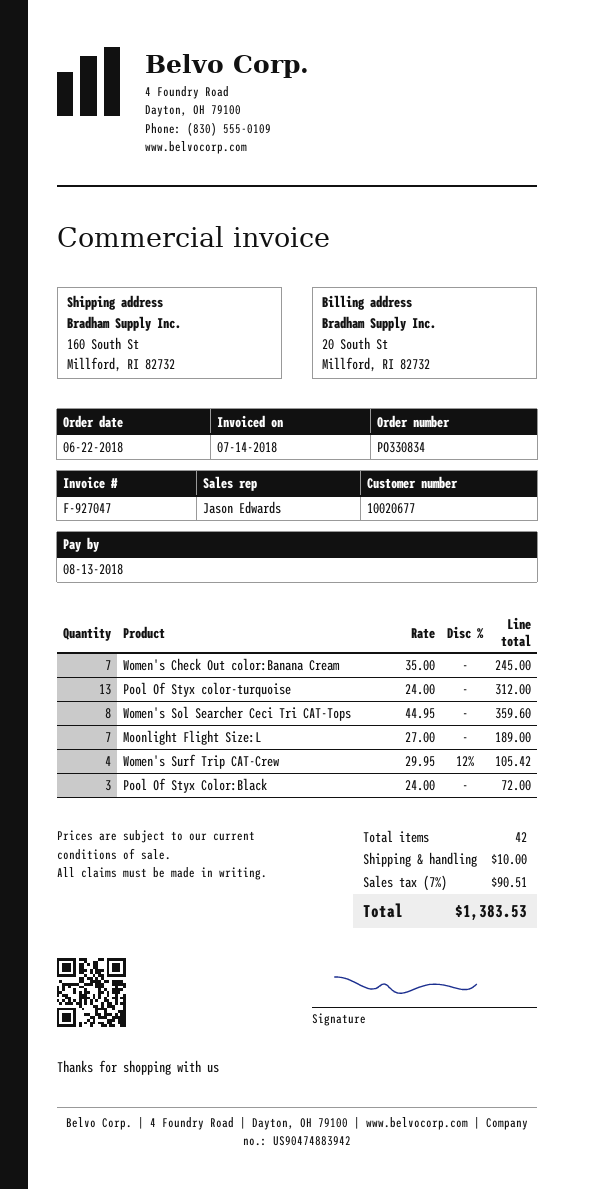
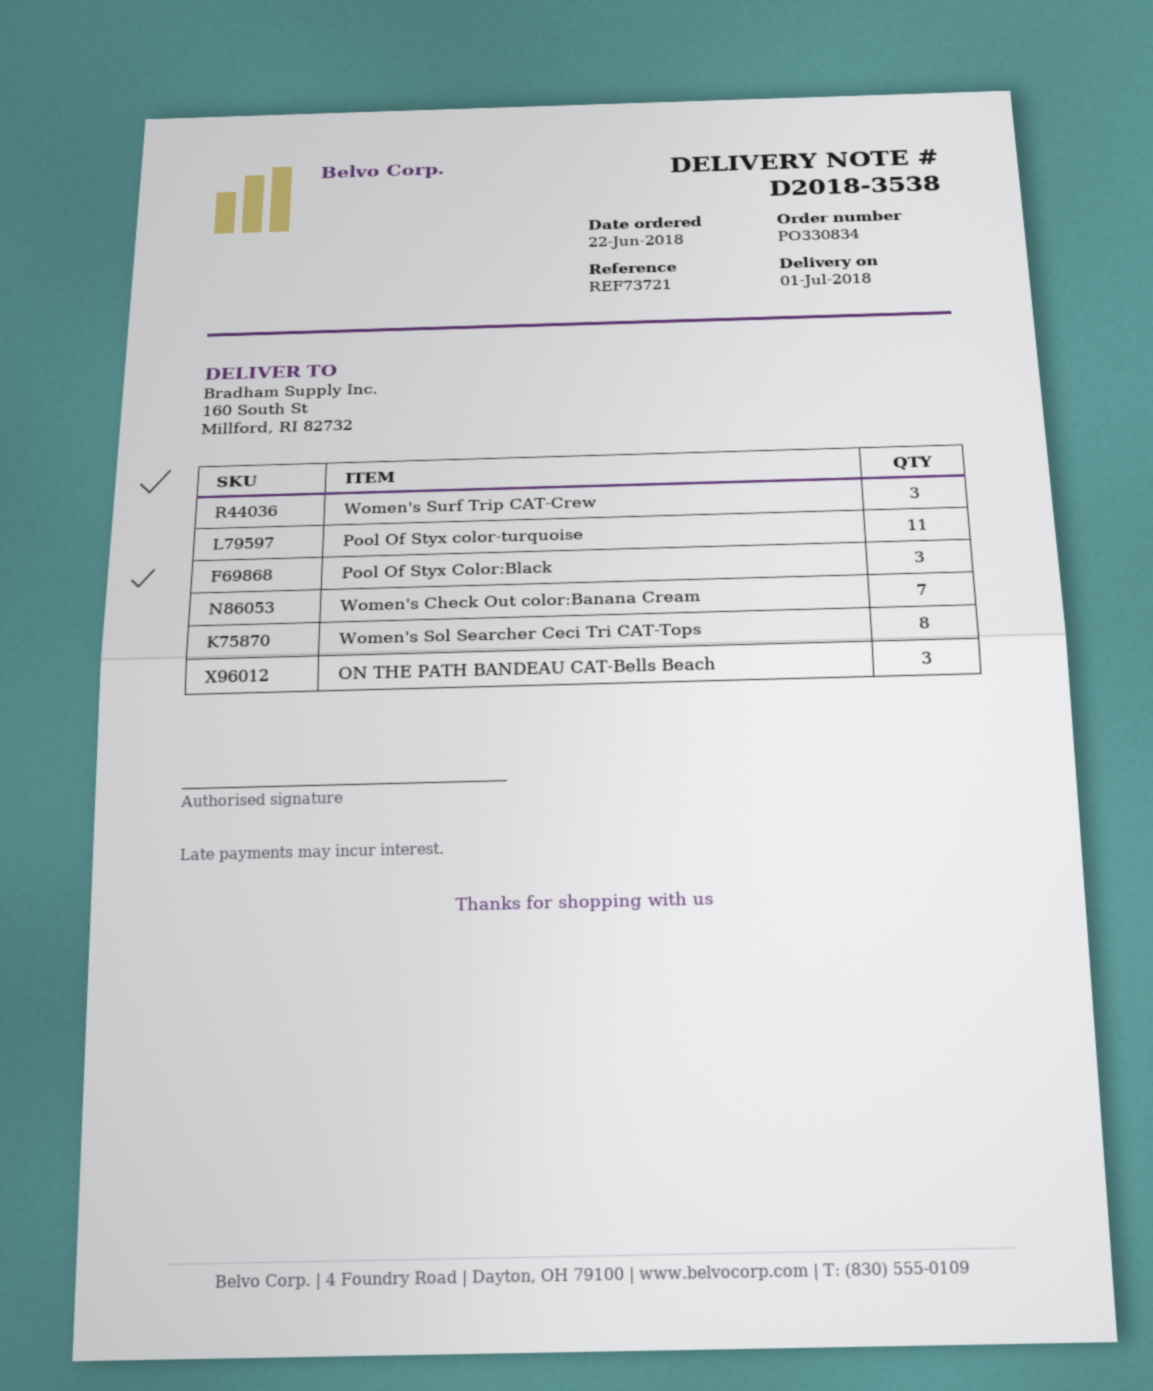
Pool Of Styx color-turquoise: 13 -> 11
Moonlight Flight Size:L: 7 -> none
Women's Surf Trip CAT-Crew: 4 -> 3
ON THE PATH BANDEAU CAT-Bells Beach: none -> 3

